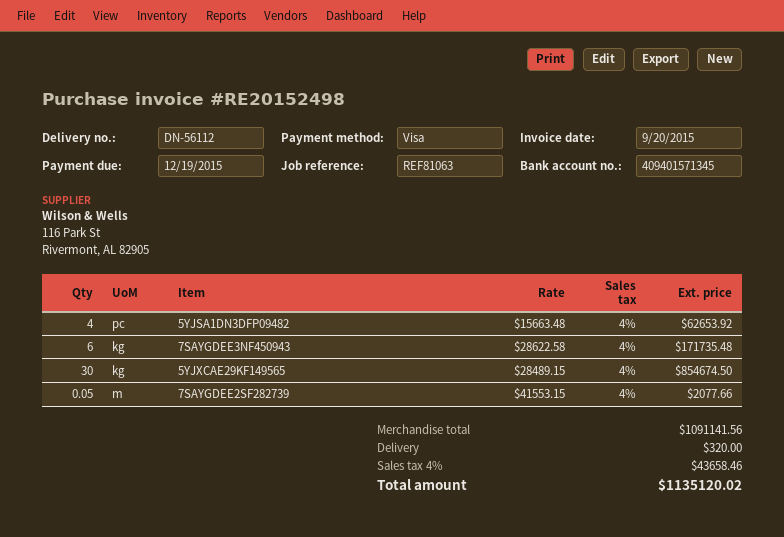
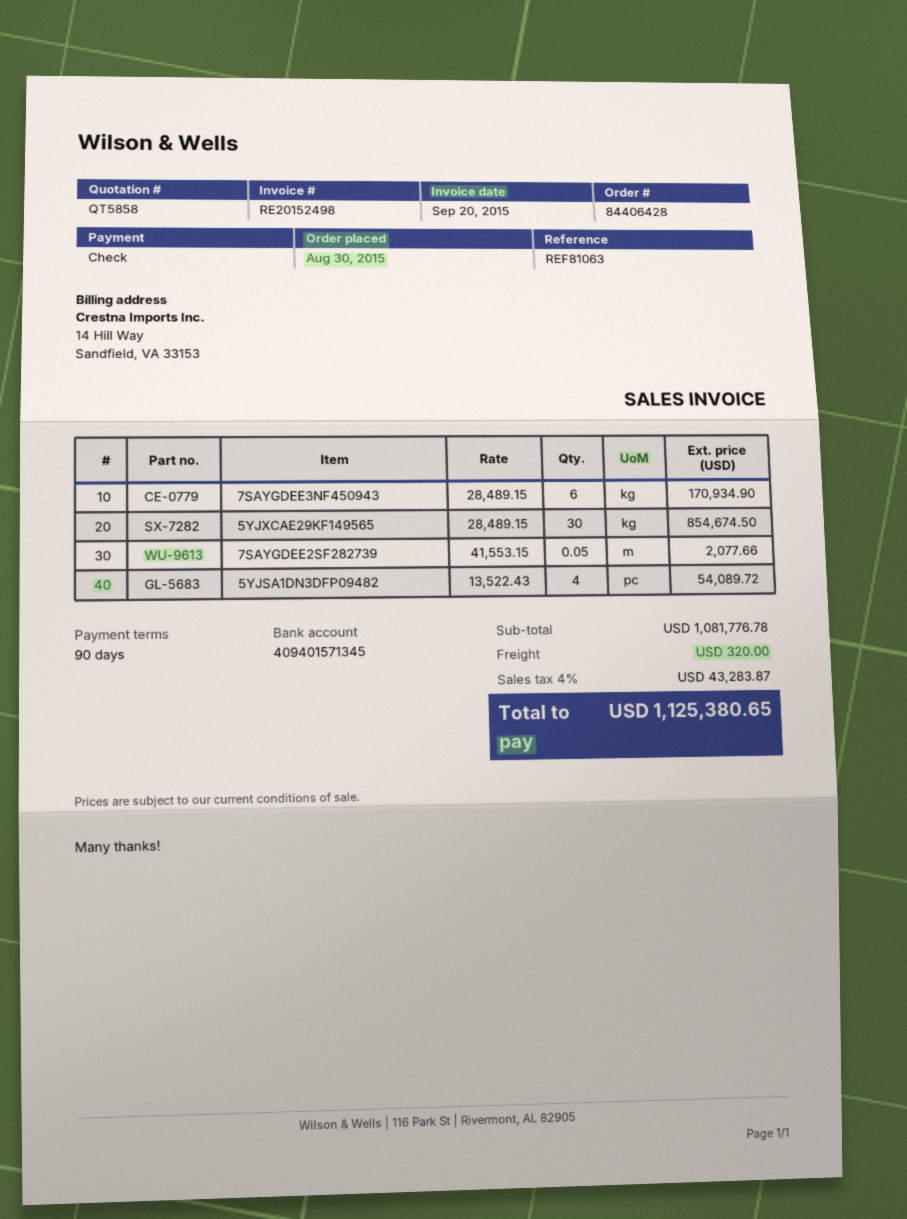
payment method: Visa -> cheque
5YJSA1DN3DFP09482: 4 x 15663.48 = 62653.92 -> 4 x 13522.43 = 54089.72
7SAYGDEE3NF450943: 6 x 28622.58 = 171735.48 -> 6 x 28489.15 = 170934.90
subtotal: 1091141.56 -> 1081776.78
tax: 4% = 43658.46 -> 4% = 43283.87
total: 1135120.02 -> 1125380.65

